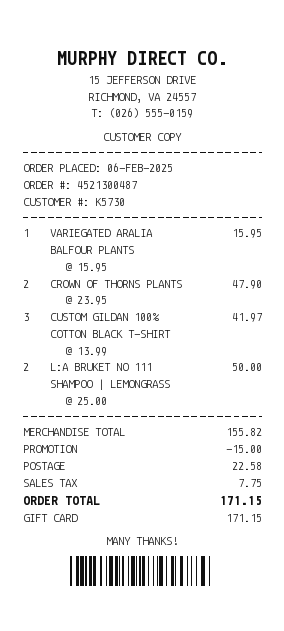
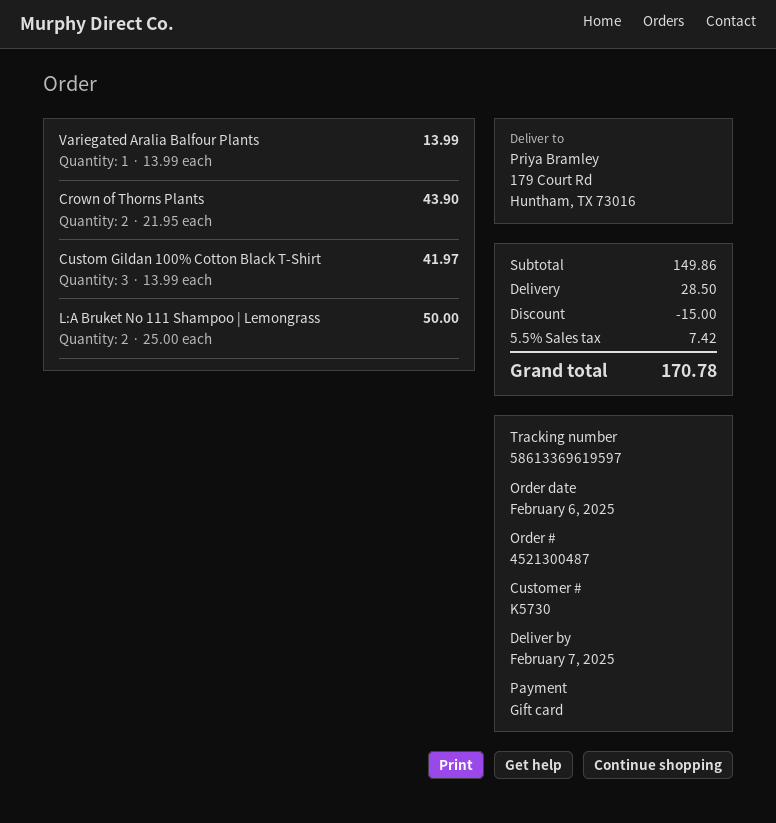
VARIEGATED ARALIA BALFOUR PLANTS: 1 x 15.95 = 15.95 -> 1 x 13.99 = 13.99
CROWN OF THORNS PLANTS: 2 x 23.95 = 47.90 -> 2 x 21.95 = 43.90
subtotal: 155.82 -> 149.86
shipping: 22.58 -> 28.50
tax: 7.75 -> 7.42
total: 171.15 -> 170.78

